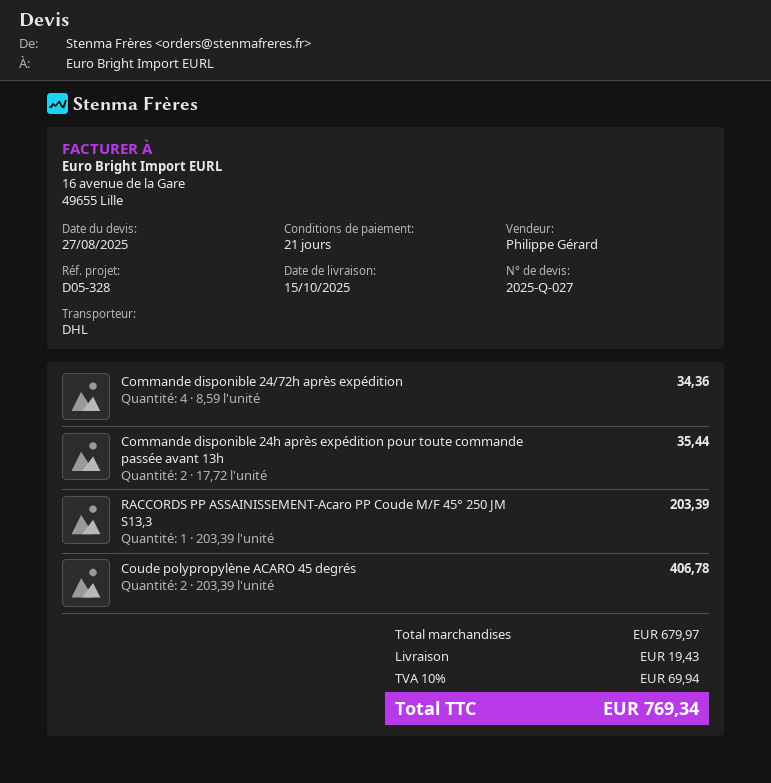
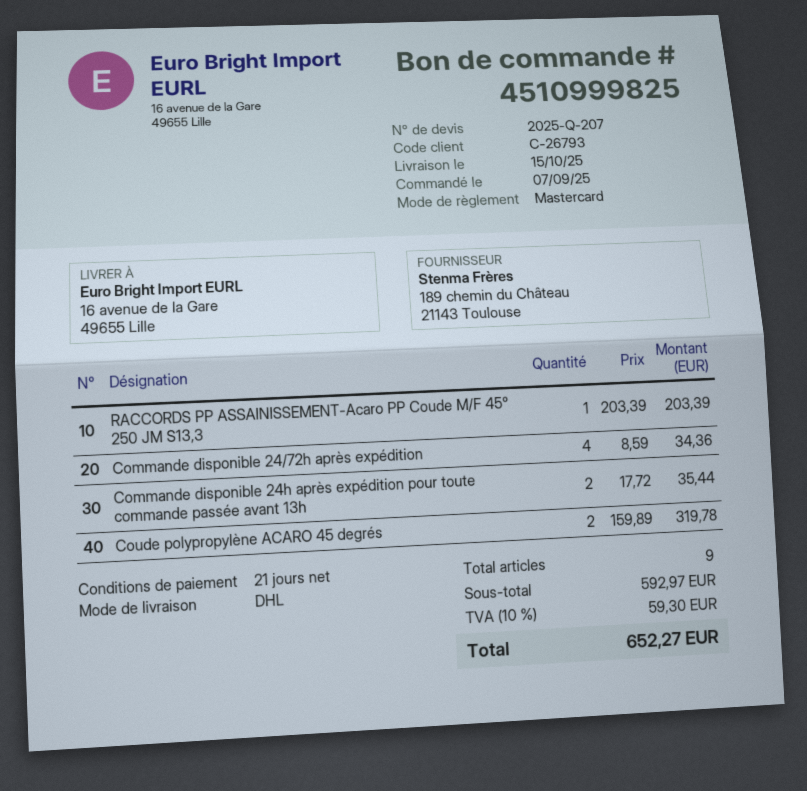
quote number: 2025-Q-027 -> 2025-Q-207
Coude polypropylène ACARO 45 degrés: 2 x 203.39 = 406.78 -> 2 x 159.89 = 319.78
subtotal: 679.97 -> 592.97
shipping: 19.43 -> none
tax: 10% = 69.94 -> 10% = 59.30
total: 769.34 -> 652.27

